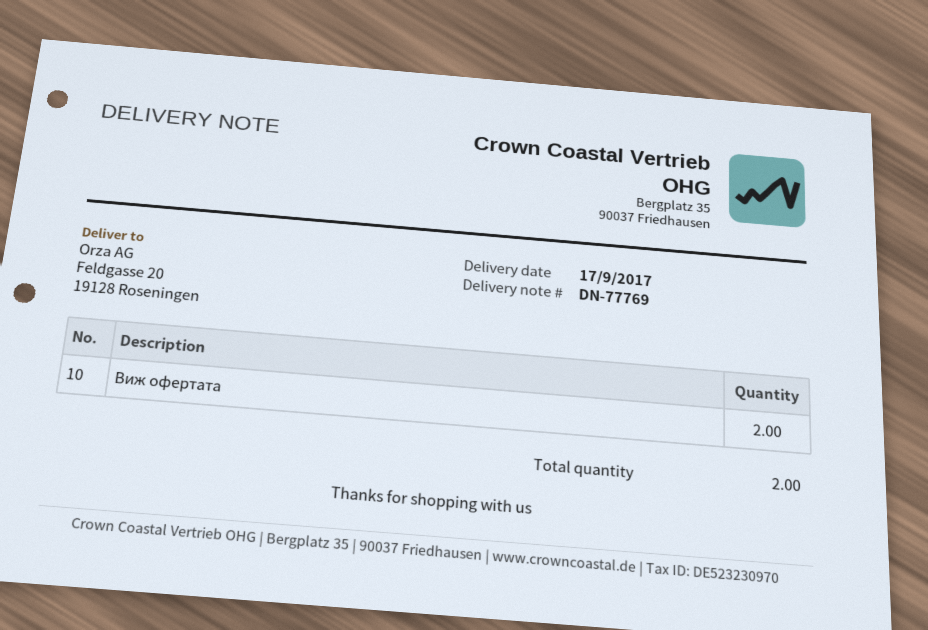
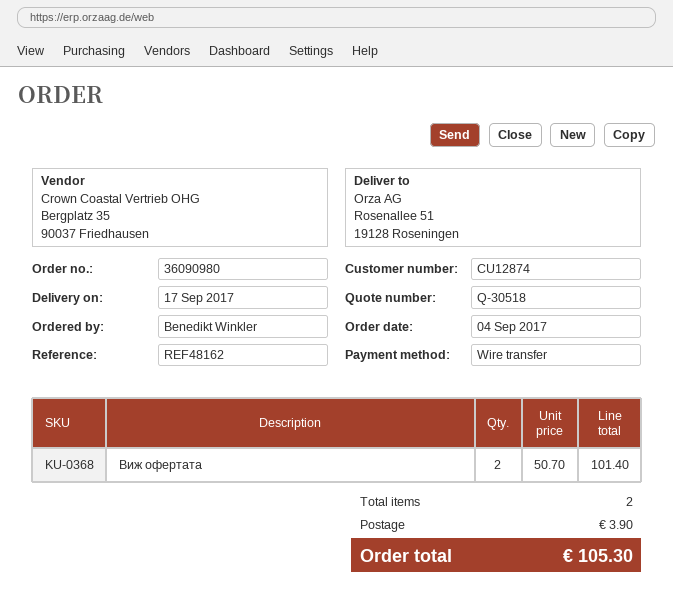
ship to: Feldgasse 20, 19128 Roseningen -> Rosenallee 51, 19128 Roseningen

